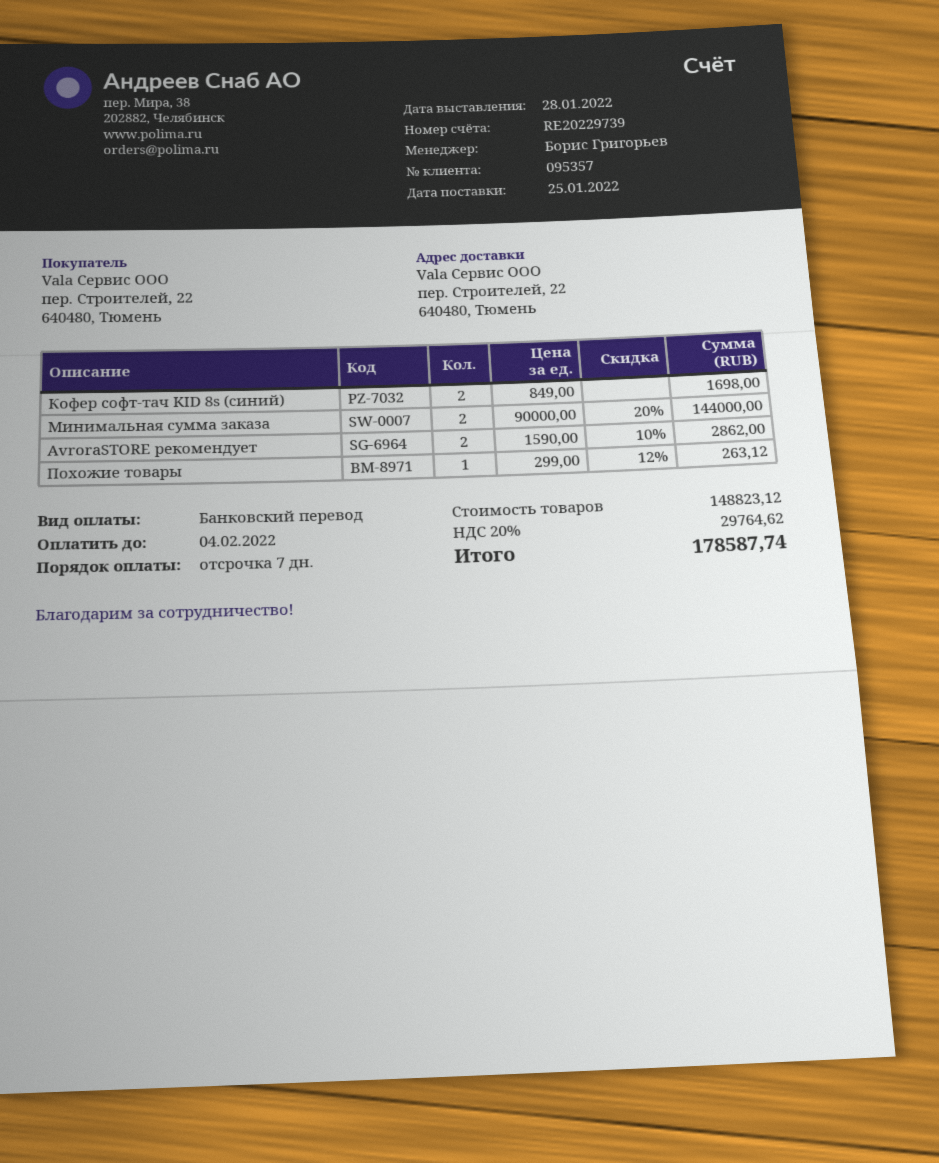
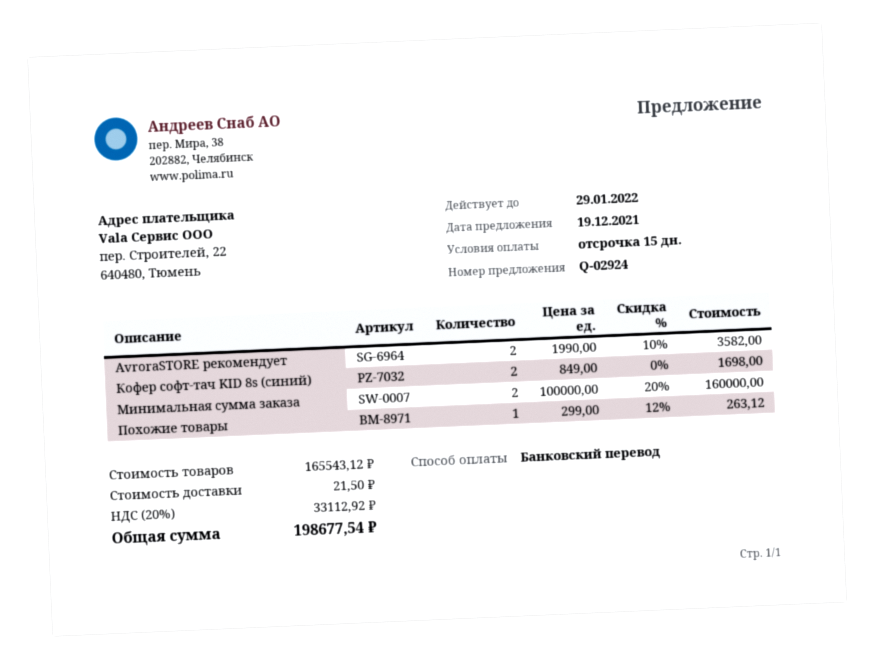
payment terms: 7 days -> 15 days
Минимальная сумма заказа: 2 x 90000.00 - 20% = 144000.00 -> 2 x 100000.00 - 20% = 160000.00
AvroraSTORE рекомендует: 2 x 1590.00 - 10% = 2862.00 -> 2 x 1990.00 - 10% = 3582.00
subtotal: 148823.12 -> 165543.12
shipping: none -> 21.50
tax: 20% = 29764.62 -> 20% = 33112.92
total: 178587.74 -> 198677.54

